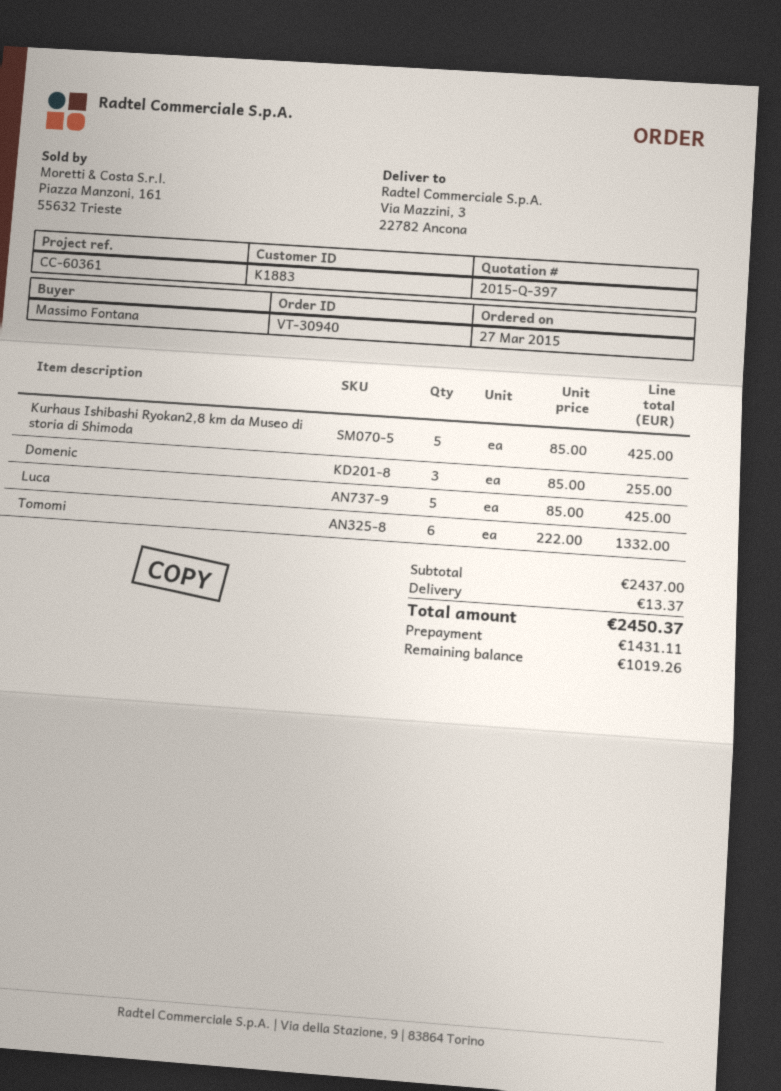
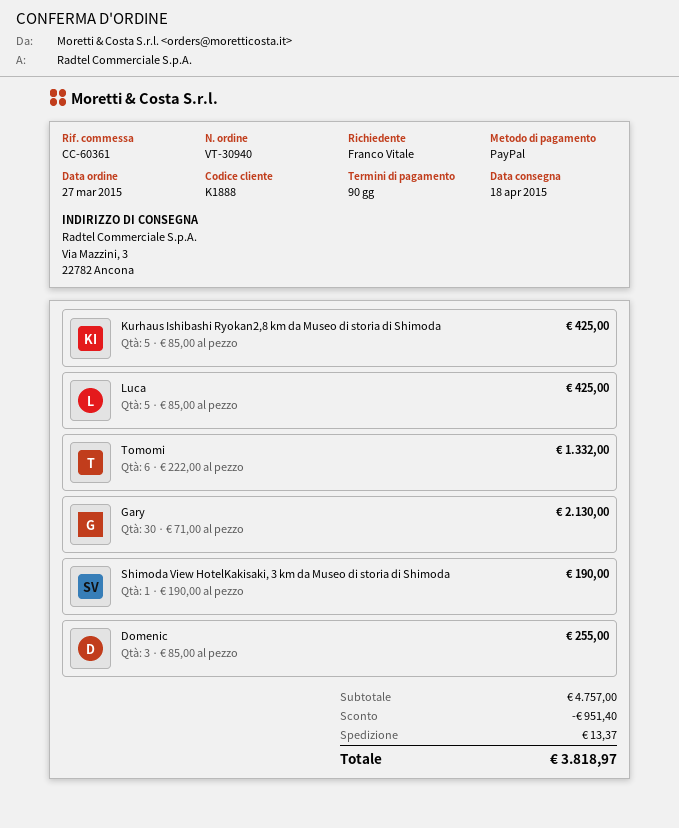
customer number: K1883 -> K1888
ordered by: Massimo Fontana -> Franco Vitale
Gary: none -> 30 x 71.00 = 2130.00
Shimoda View HotelKakisaki, 3 km da Museo di storia di Shimoda: none -> 1 x 190.00 = 190.00
subtotal: 2437.00 -> 4757.00
discount: none -> 951.40
total: 2450.37 -> 3818.97

